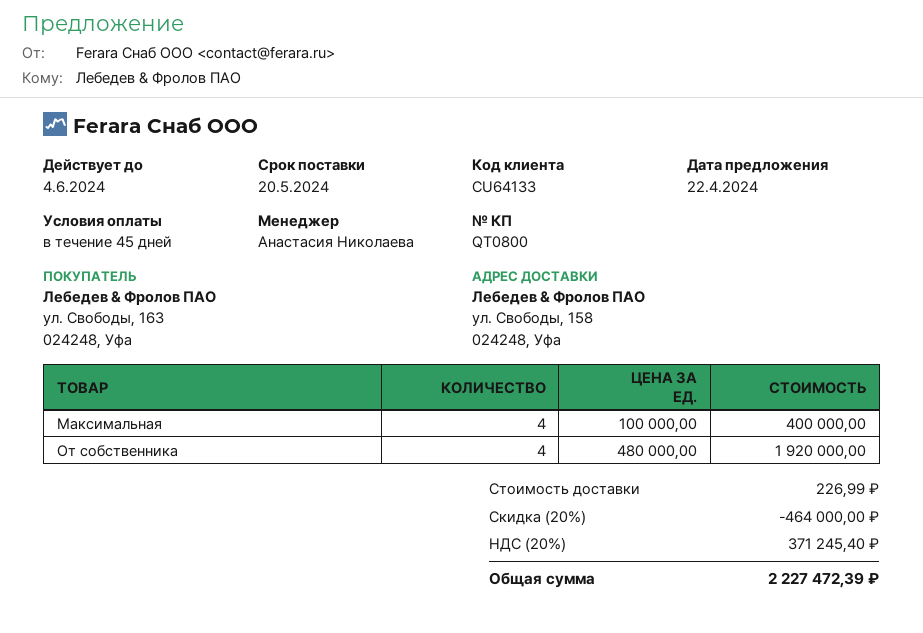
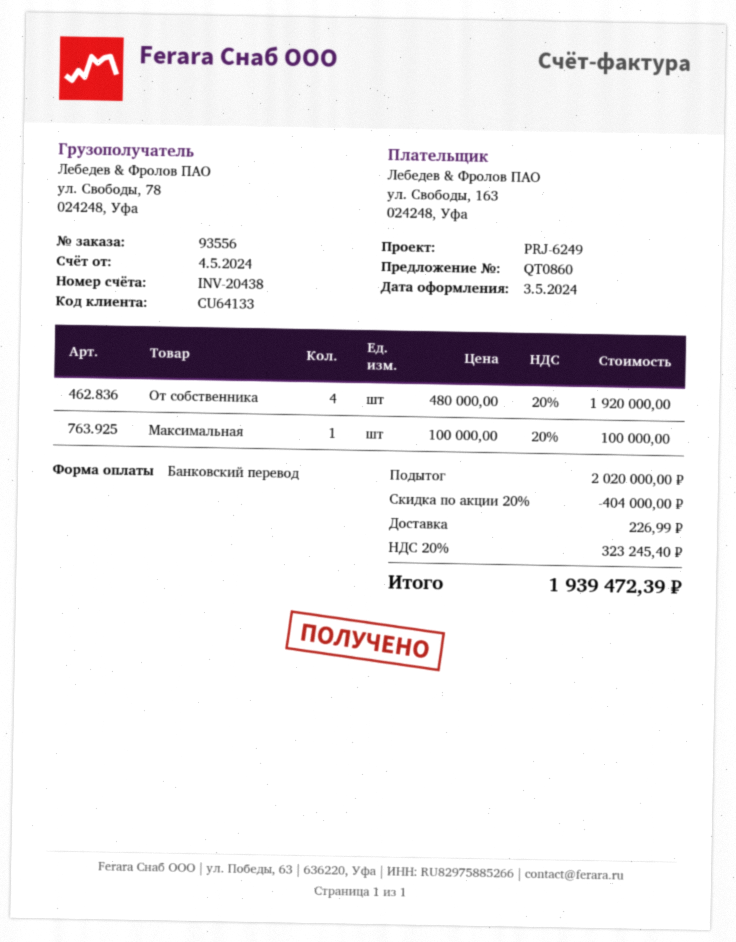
quote number: QT0800 -> QT0860
ship to: ул. Свободы, 158, 024248, Уфа -> ул. Свободы, 78, 024248, Уфа
Максимальная: 4 x 100000.00 = 400000.00 -> 1 x 100000.00 = 100000.00
discount: 20% = 464000.00 -> 20% = 404000.00
tax: 20% = 371245.40 -> 20% = 323245.40
total: 2227472.39 -> 1939472.39

